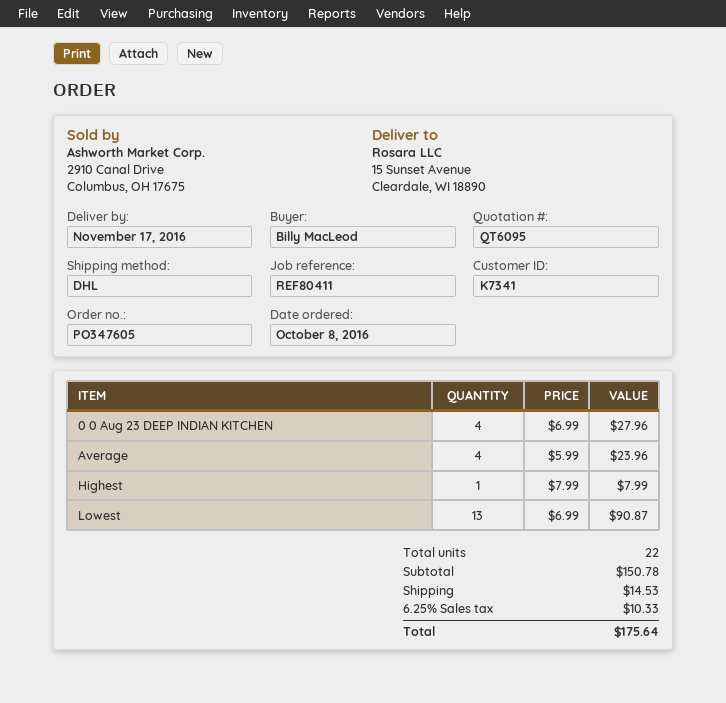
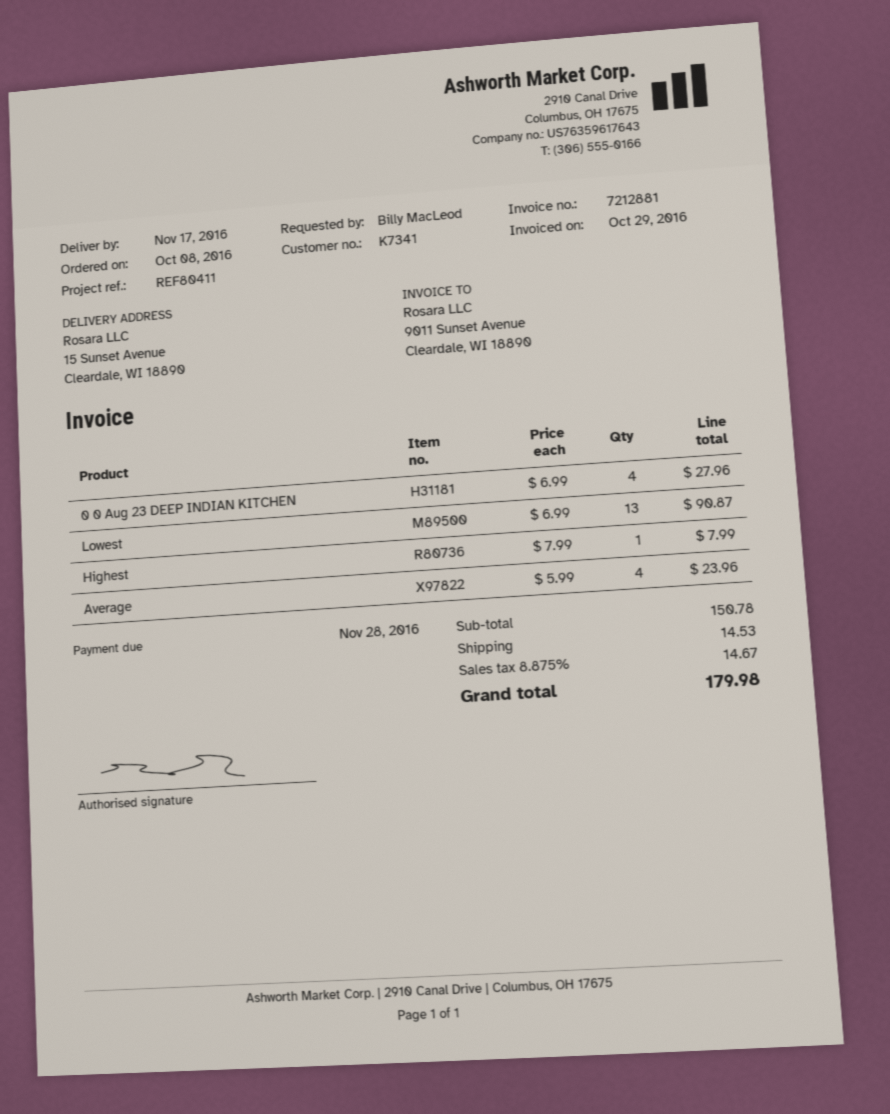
tax: 6.25% = 10.33 -> 8.875% = 14.67
total: 175.64 -> 179.98

